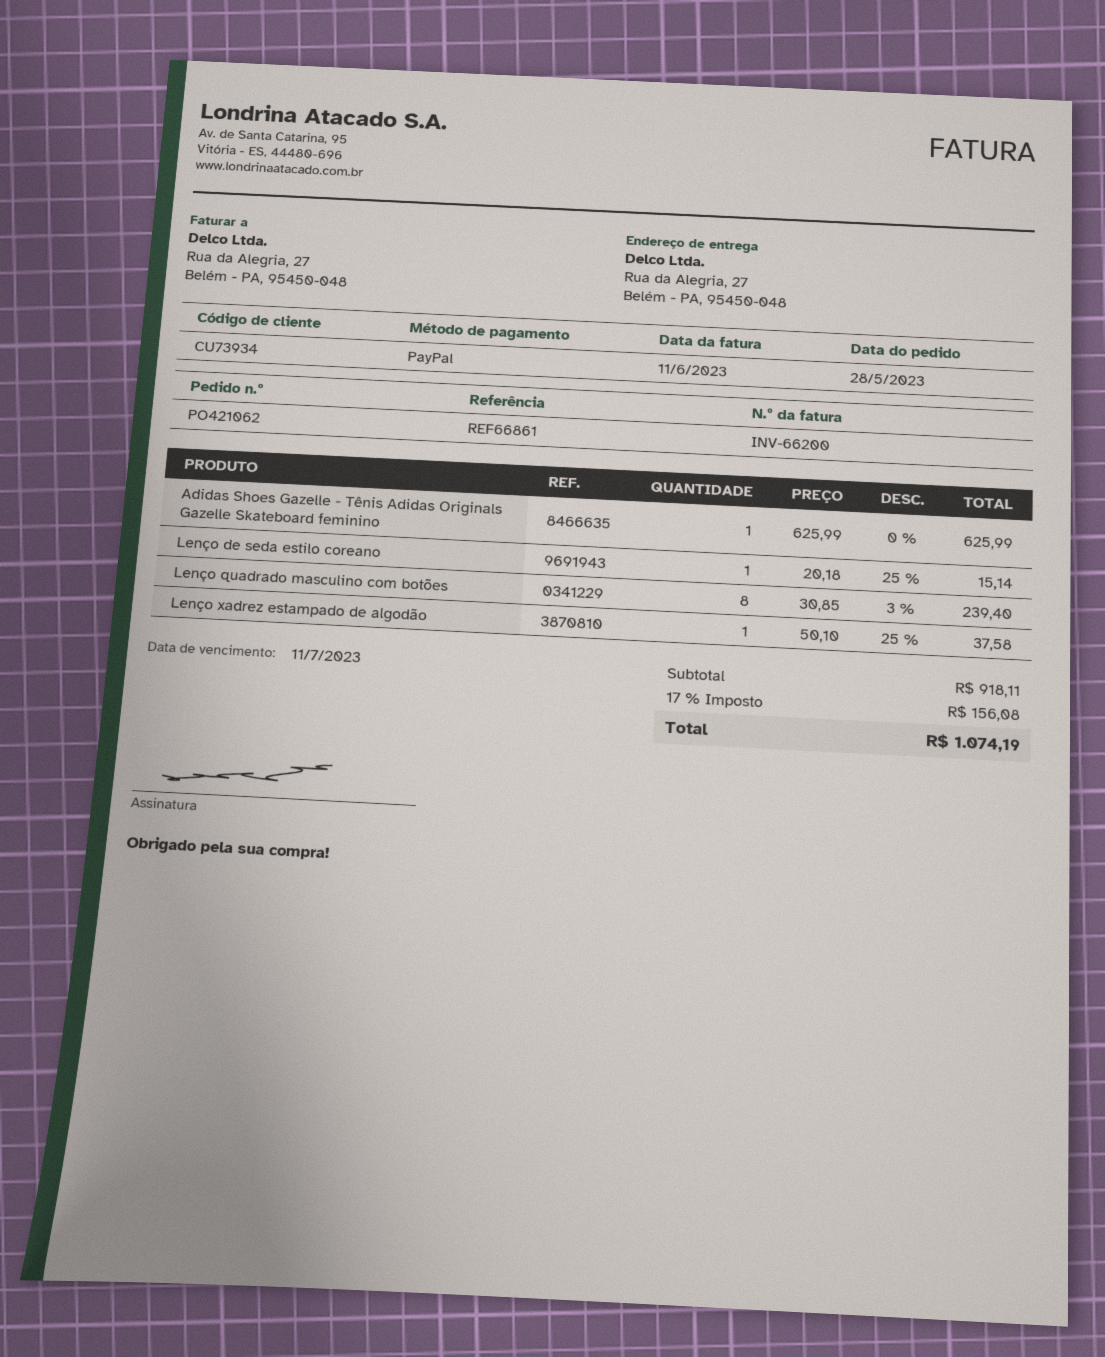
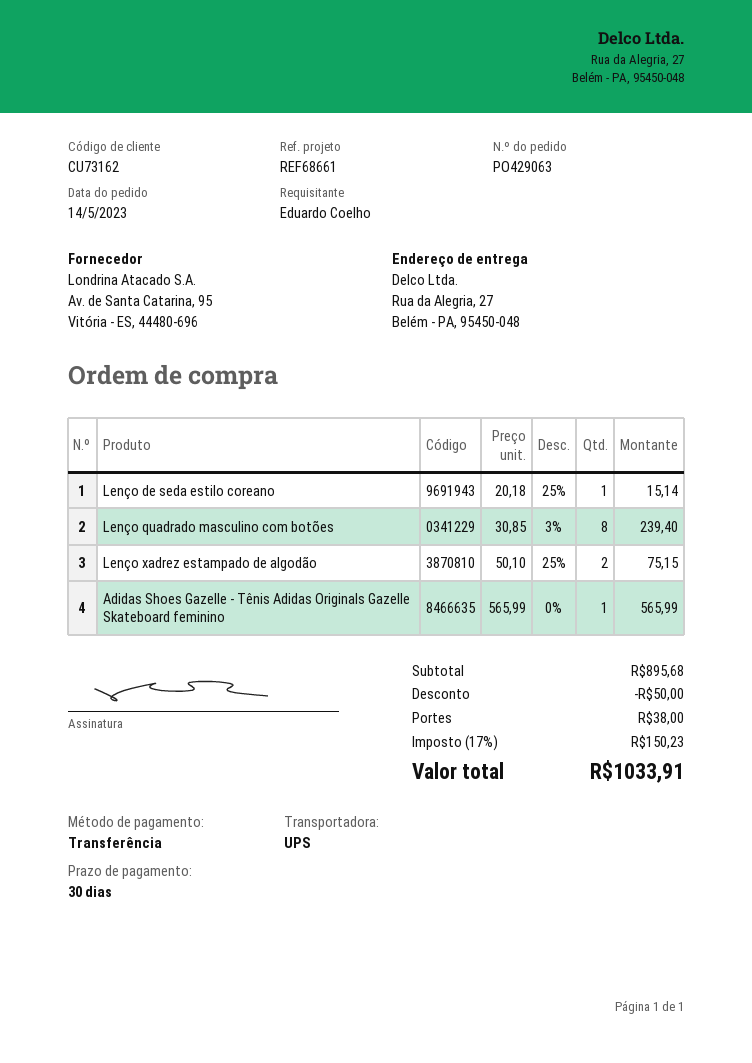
order number: PO421062 -> PO429063
order date: 2023-05-28 -> 2023-05-14
customer number: CU73934 -> CU73162
reference: REF66861 -> REF68661
payment method: PayPal -> bank transfer
Adidas Shoes Gazelle - Tênis Adidas Originals Gazelle Skateboard feminino: 1 x 625.99 = 625.99 -> 1 x 565.99 = 565.99
Lenço xadrez estampado de algodão: 1 x 50.10 - 25% = 37.58 -> 2 x 50.10 - 25% = 75.15
subtotal: 918.11 -> 895.68
discount: none -> 50.00
shipping: none -> 38.00
tax: 17% = 156.08 -> 17% = 150.23
total: 1074.19 -> 1033.91

